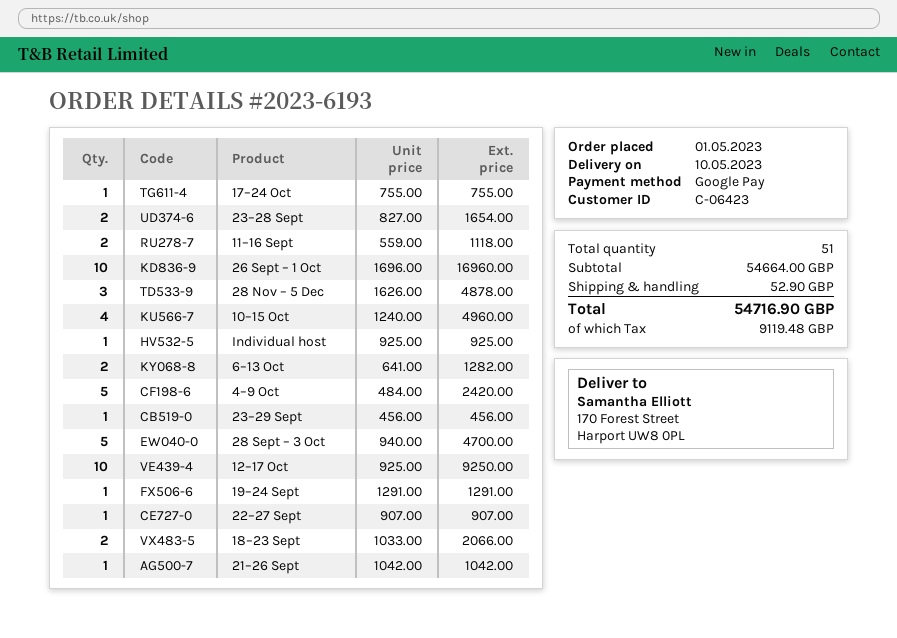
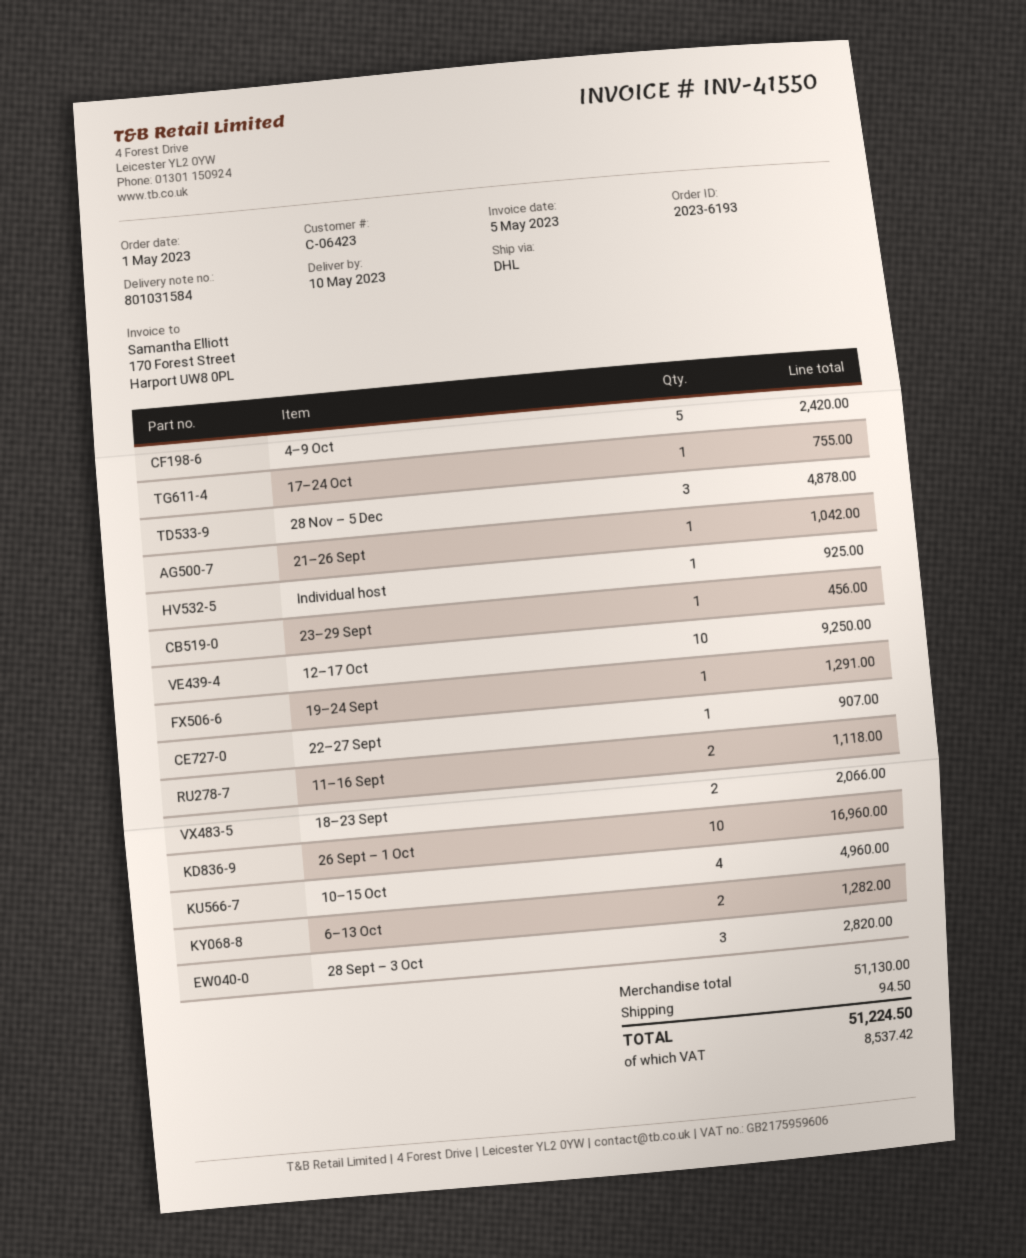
23–28 Sept: 2 for 1654.00 -> none
28 Sept – 3 Oct: 5 for 4700.00 -> 3 for 2820.00
subtotal: 54664.00 -> 51130.00
shipping: 52.90 -> 94.50
tax: 9119.48 -> 8537.42
total: 54716.90 -> 51224.50

